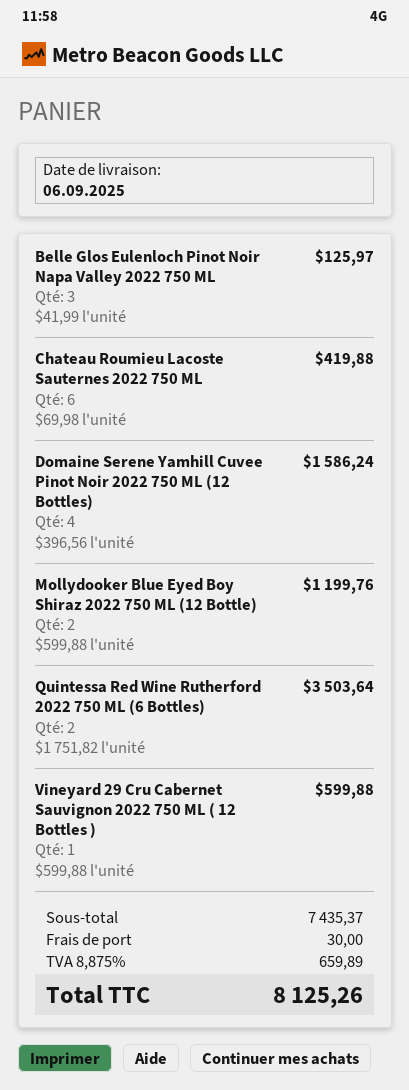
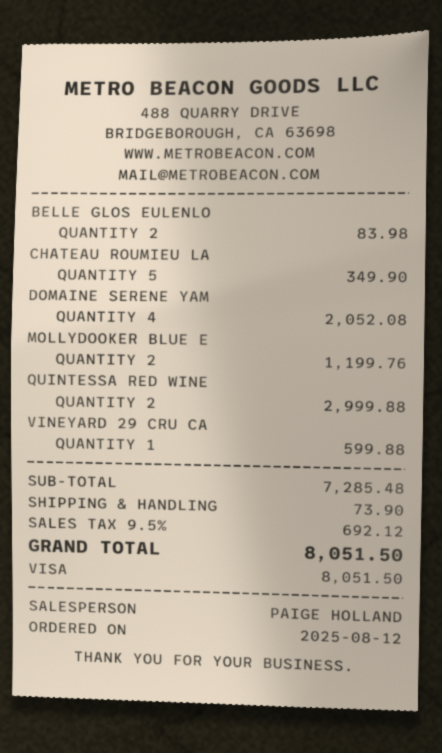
Belle Glos Eulenloch Pinot Noir Napa Valley 2022 750 ML: 3 for 125.97 -> 2 for 83.98
Chateau Roumieu Lacoste Sauternes 2022 750 ML: 6 for 419.88 -> 5 for 349.90
Domaine Serene Yamhill Cuvee Pinot Noir 2022 750 ML (12 Bottles): 4 for 1586.24 -> 4 for 2052.08
Quintessa Red Wine Rutherford 2022 750 ML (6 Bottles): 2 for 3503.64 -> 2 for 2999.88
subtotal: 7435.37 -> 7285.48
shipping: 30.00 -> 73.90
tax: 8.875% = 659.89 -> 9.5% = 692.12
total: 8125.26 -> 8051.50

